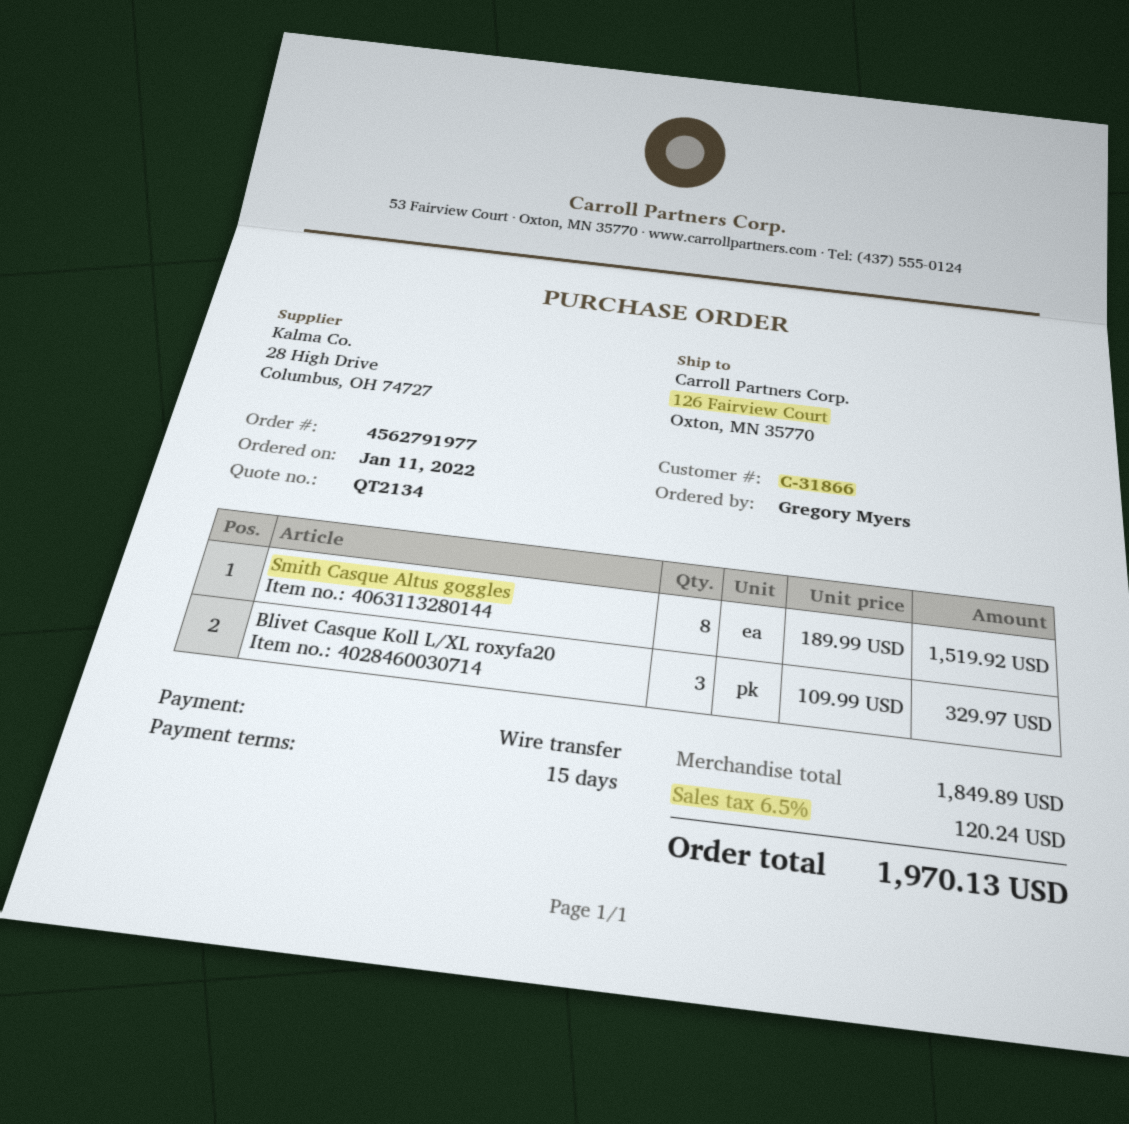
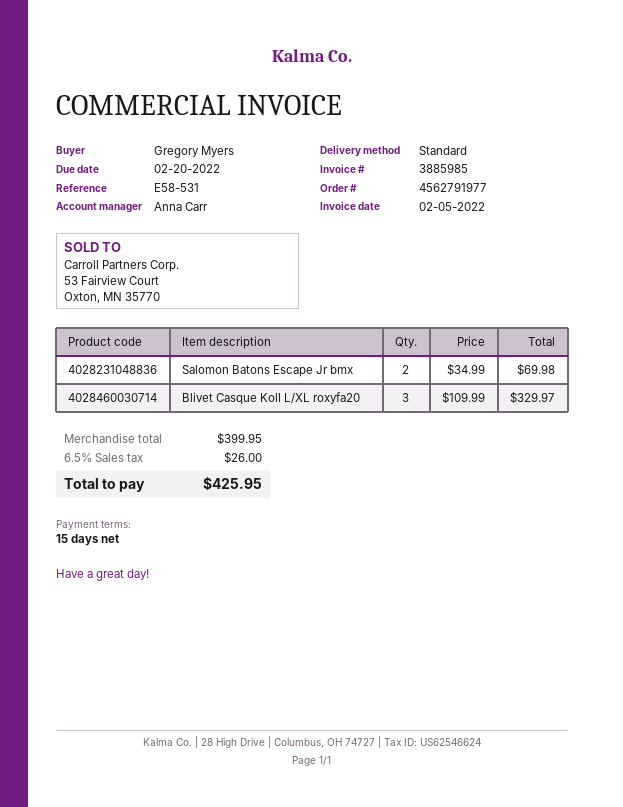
Smith Casque Altus goggles: 8 x 189.99 = 1519.92 -> none
Salomon Batons Escape Jr bmx: none -> 2 x 34.99 = 69.98
subtotal: 1849.89 -> 399.95
tax: 6.5% = 120.24 -> 6.5% = 26.00
total: 1970.13 -> 425.95

